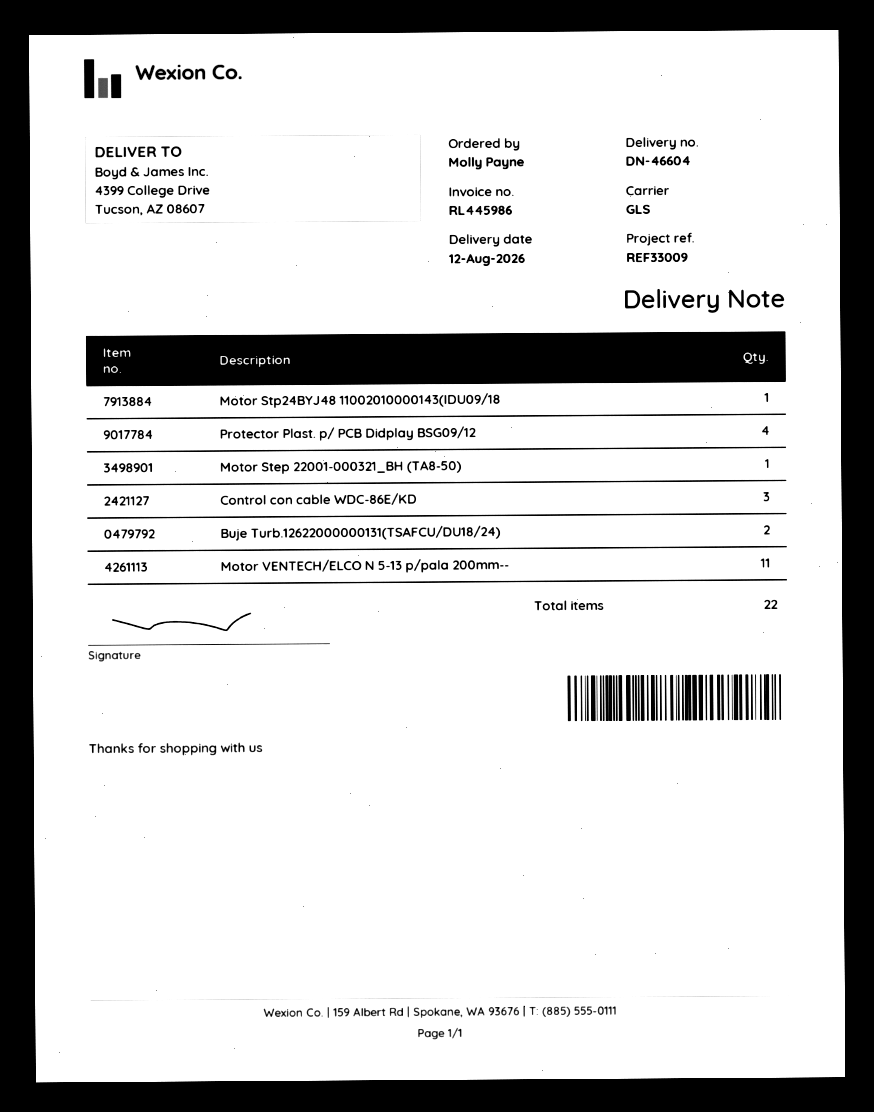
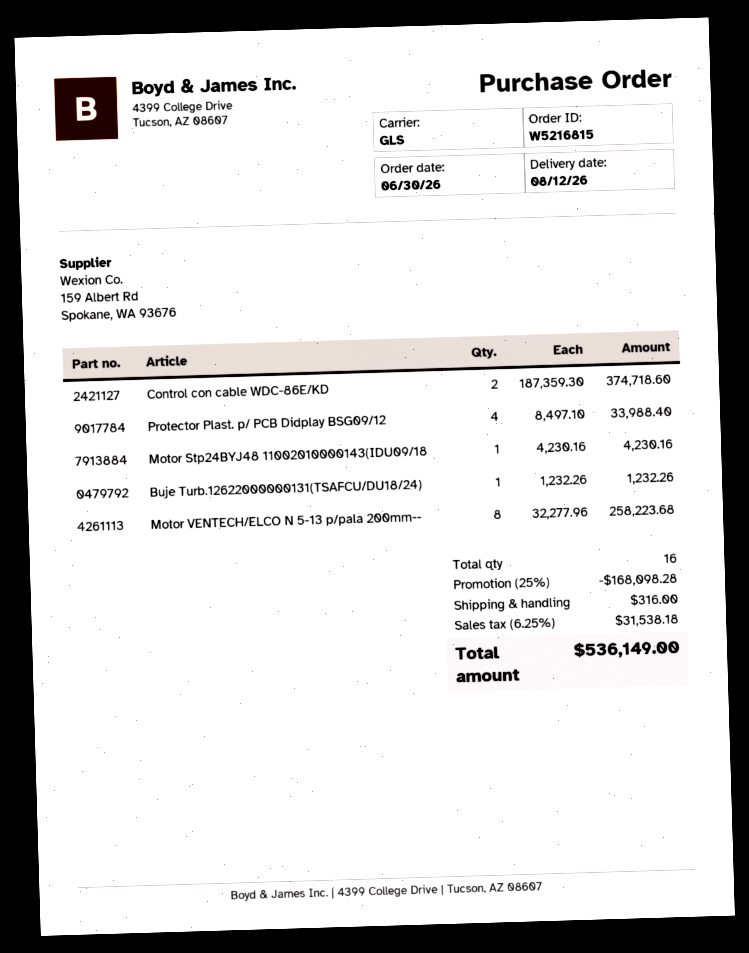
Motor Step 22001-000321_BH (TA8-50): 1 -> none
Control con cable WDC-86E/KD: 3 -> 2
Buje Turb.12622000000131(TSAFCU/DU18/24): 2 -> 1
Motor VENTECH/ELCO N 5-13 p/pala 200mm--: 11 -> 8
total quantity: 22 -> 16

